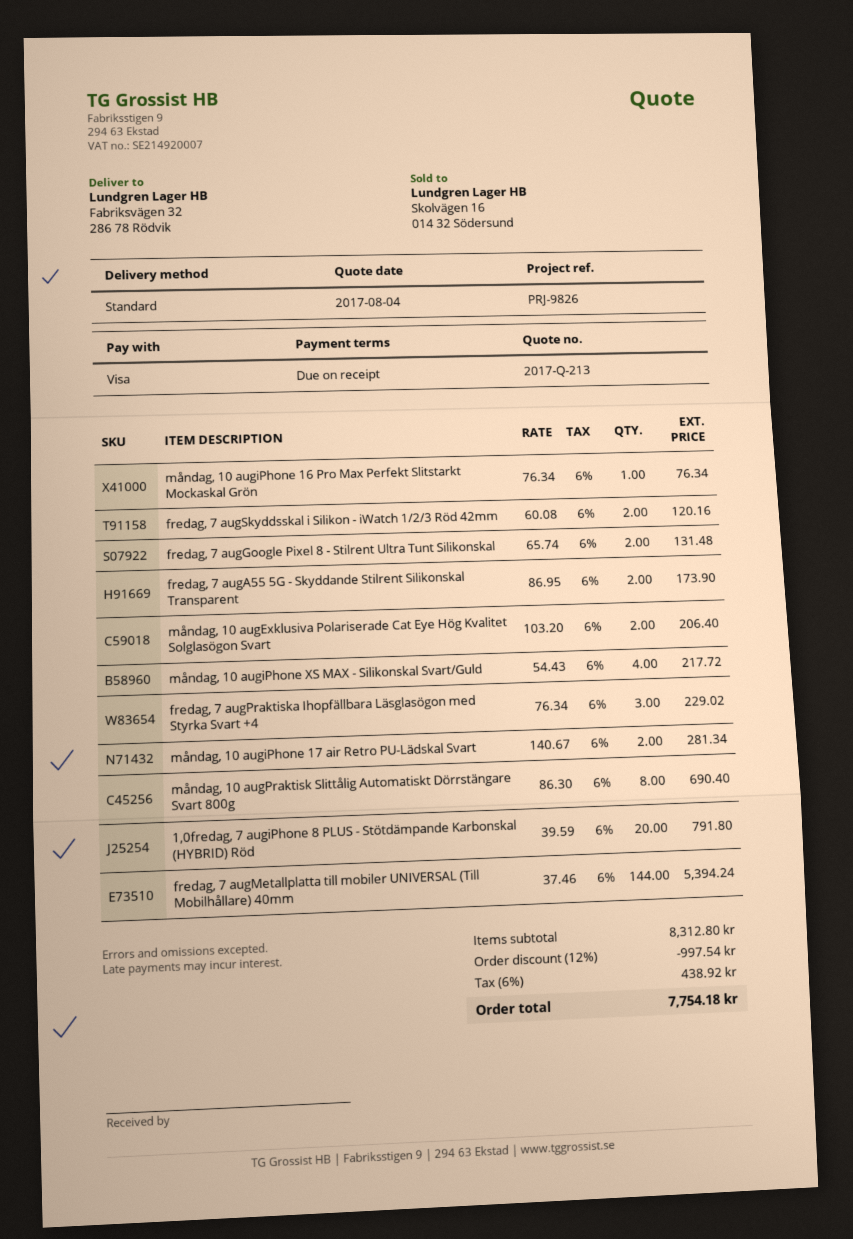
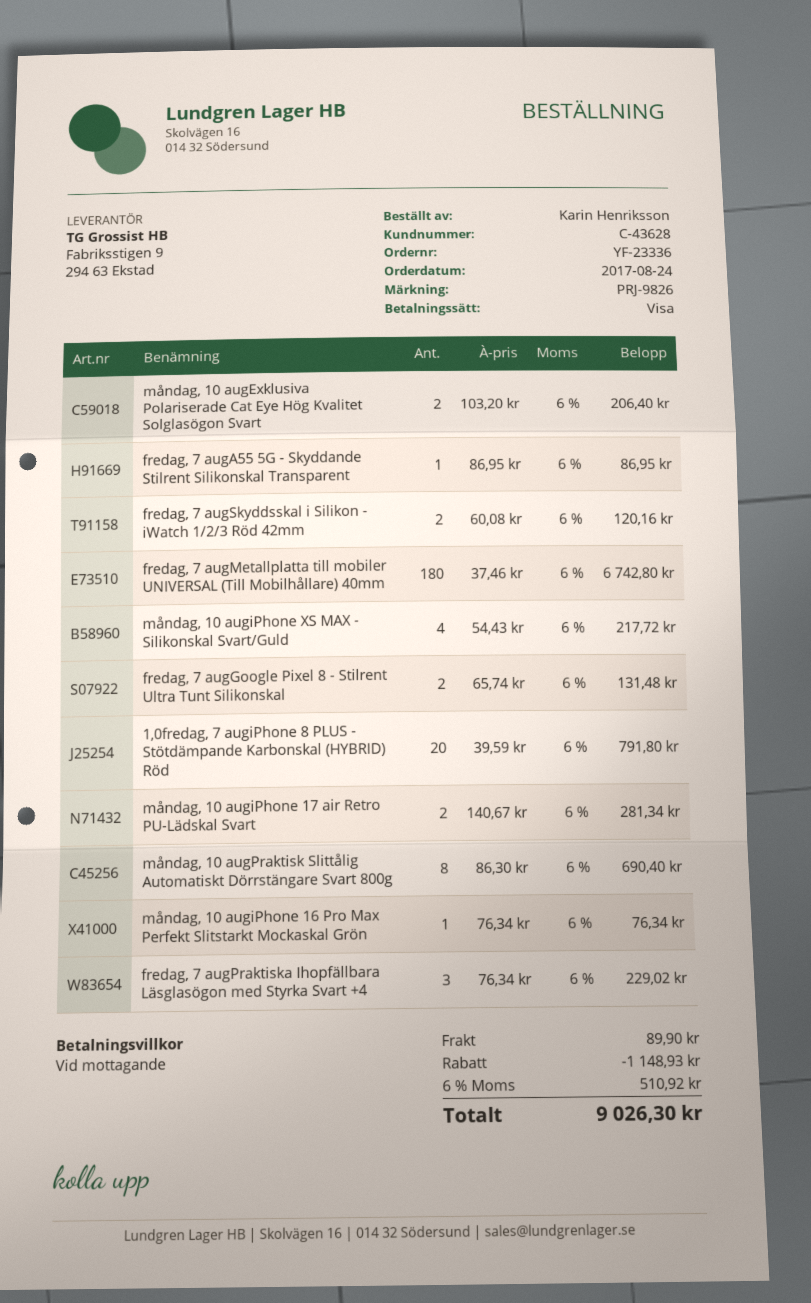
fredag, 7 augA55 5G - Skyddande Stilrent Silikonskal Transparent: 2 x 86.95 = 173.90 -> 1 x 86.95 = 86.95
fredag, 7 augMetallplatta till mobiler UNIVERSAL (Till Mobilhållare) 40mm: 144 x 37.46 = 5394.24 -> 180 x 37.46 = 6742.80
discount: 997.54 -> 1148.93
shipping: none -> 89.90
tax: 6% = 438.92 -> 6% = 510.92
total: 7754.18 -> 9026.30

